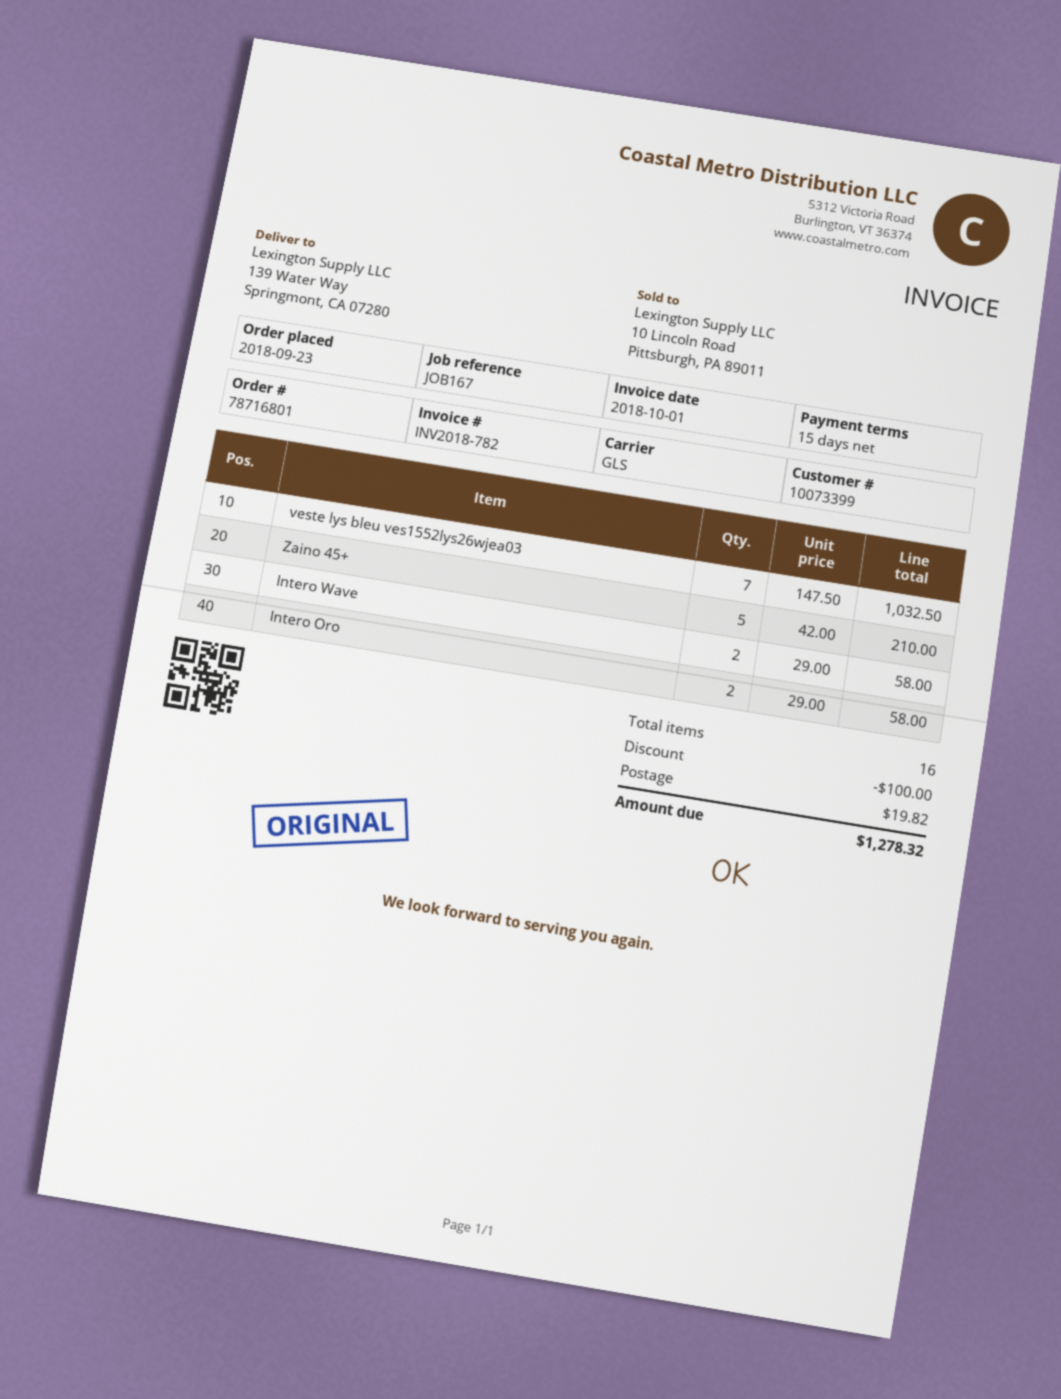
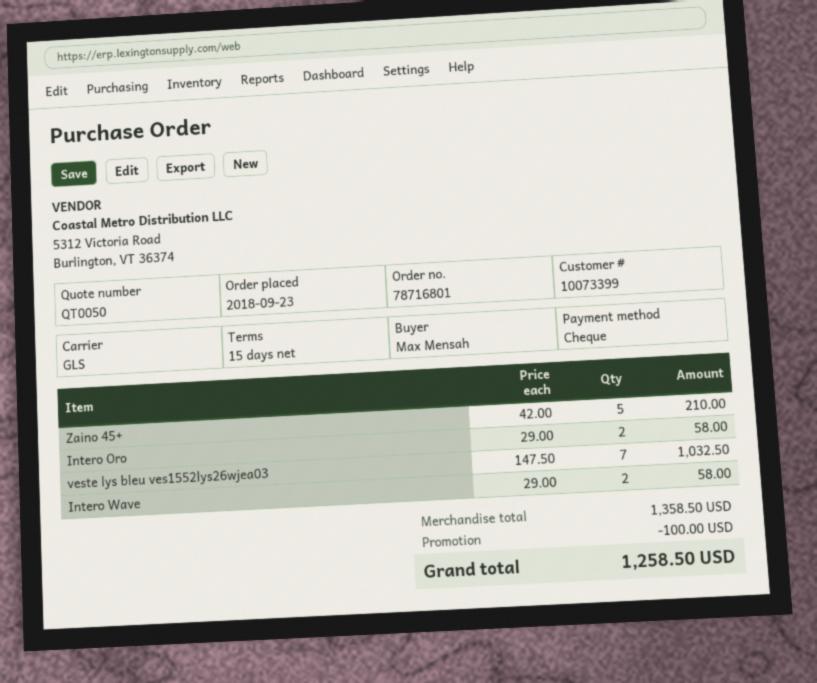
shipping: 19.82 -> none
total: 1278.32 -> 1258.50

